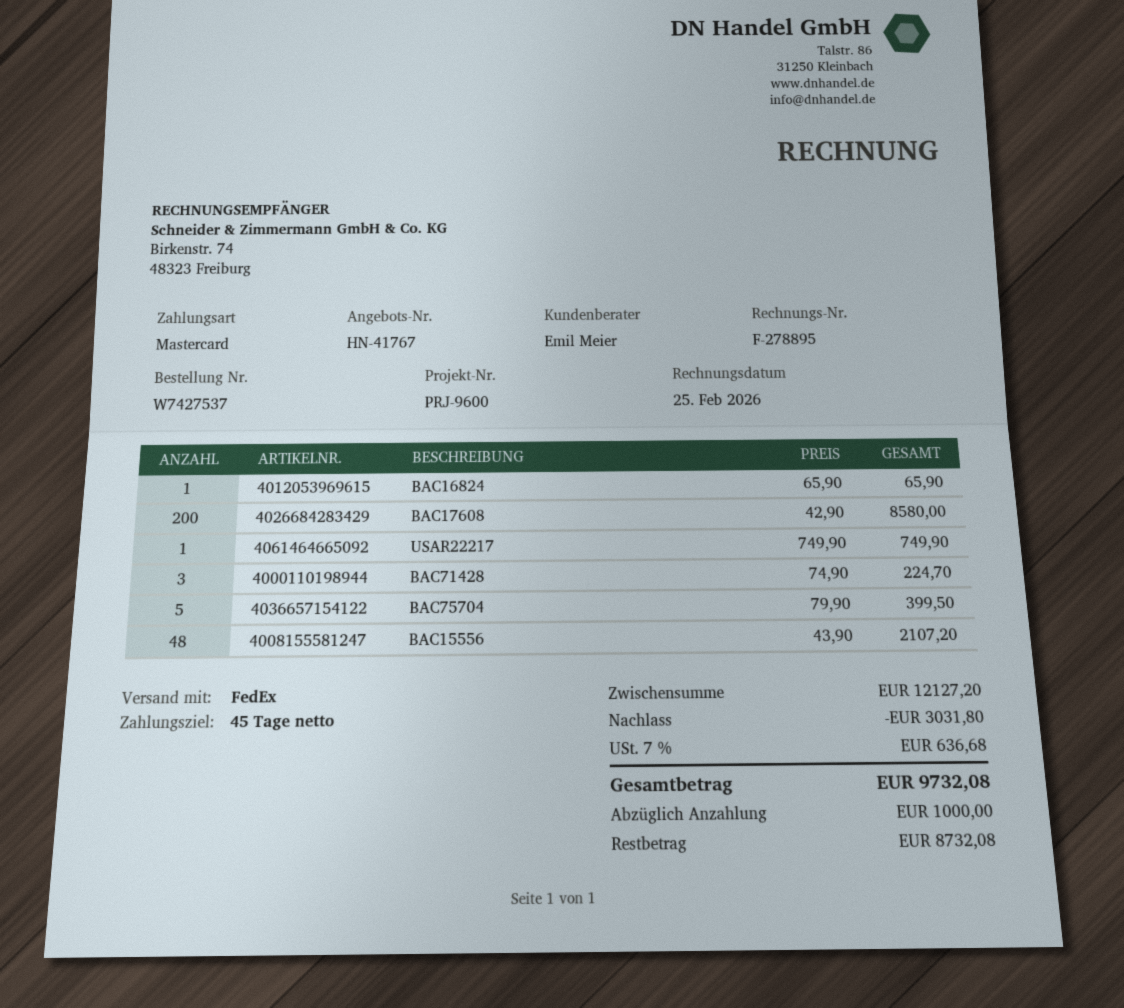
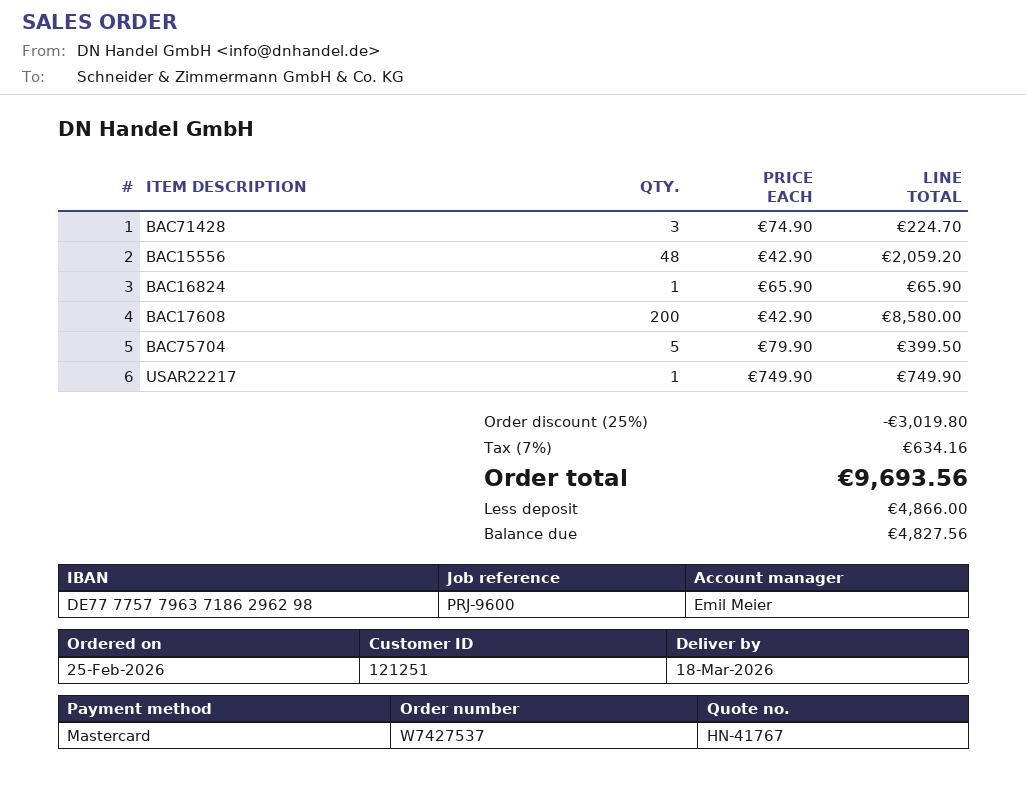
BAC15556: 48 x 43.90 = 2107.20 -> 48 x 42.90 = 2059.20
discount: 3031.80 -> 3019.80
tax: 7% = 636.68 -> 7% = 634.16
total: 9732.08 -> 9693.56
deposit: 1000.00 -> 4866.00
balance: 8732.08 -> 4827.56

